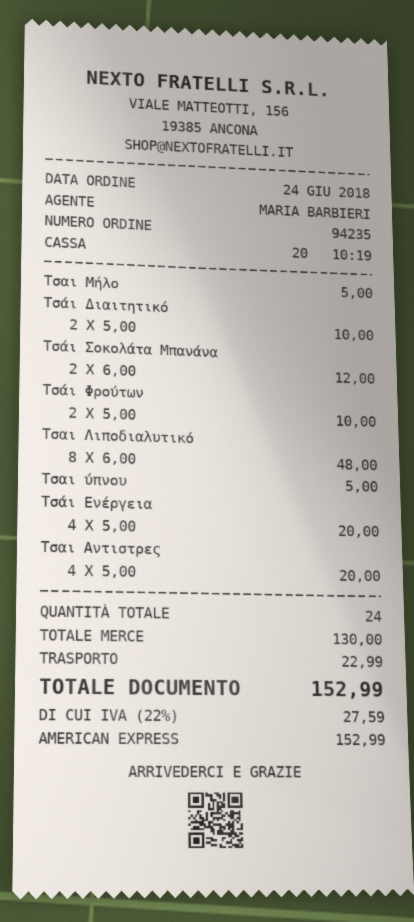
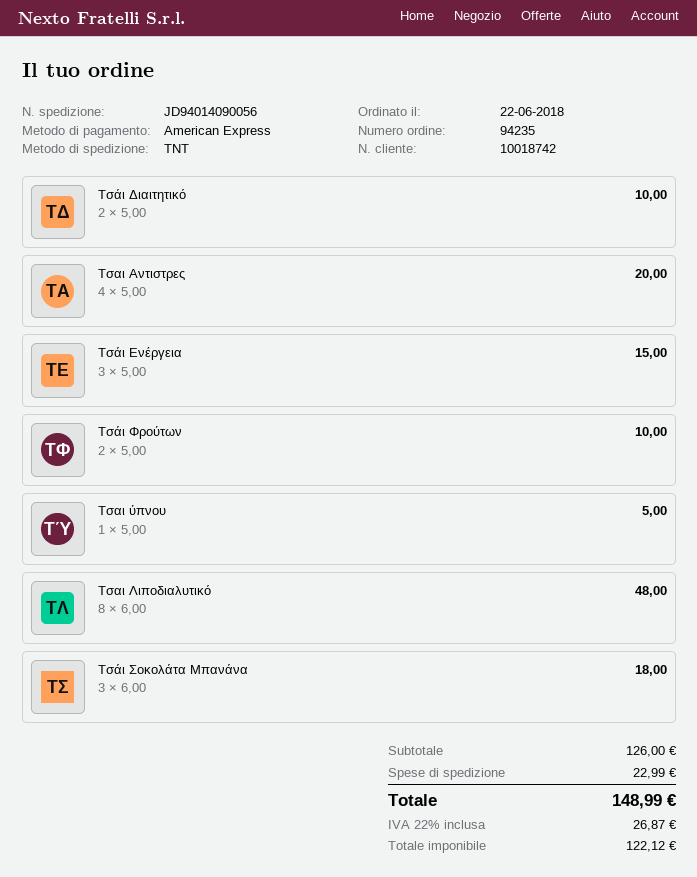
order date: 2018-06-24 -> 2018-06-22
Τσαι Μήλο: 1 x 5.00 = 5.00 -> none
Τσάι Σοκολάτα Μπανάνα: 2 x 6.00 = 12.00 -> 3 x 6.00 = 18.00
Τσάι Ενέργεια: 4 x 5.00 = 20.00 -> 3 x 5.00 = 15.00
subtotal: 130.00 -> 126.00
tax: 22% = 27.59 -> 22% = 26.87
total: 152.99 -> 148.99

